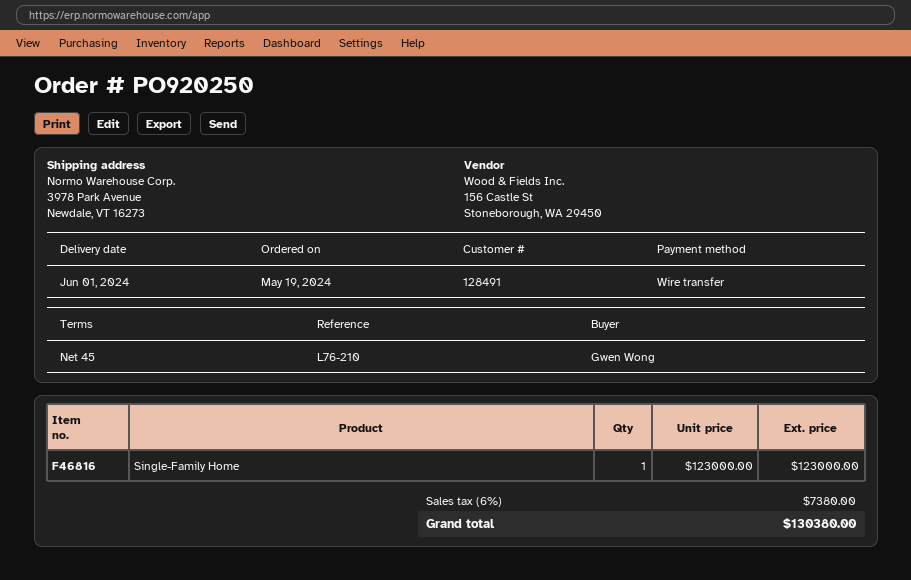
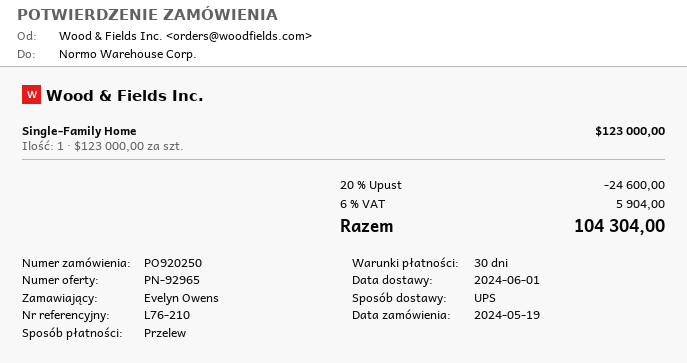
payment terms: 45 days -> 30 days
ordered by: Gwen Wong -> Evelyn Owens
discount: none -> 20% = 24600.00
tax: 6% = 7380.00 -> 6% = 5904.00
total: 130380.00 -> 104304.00

